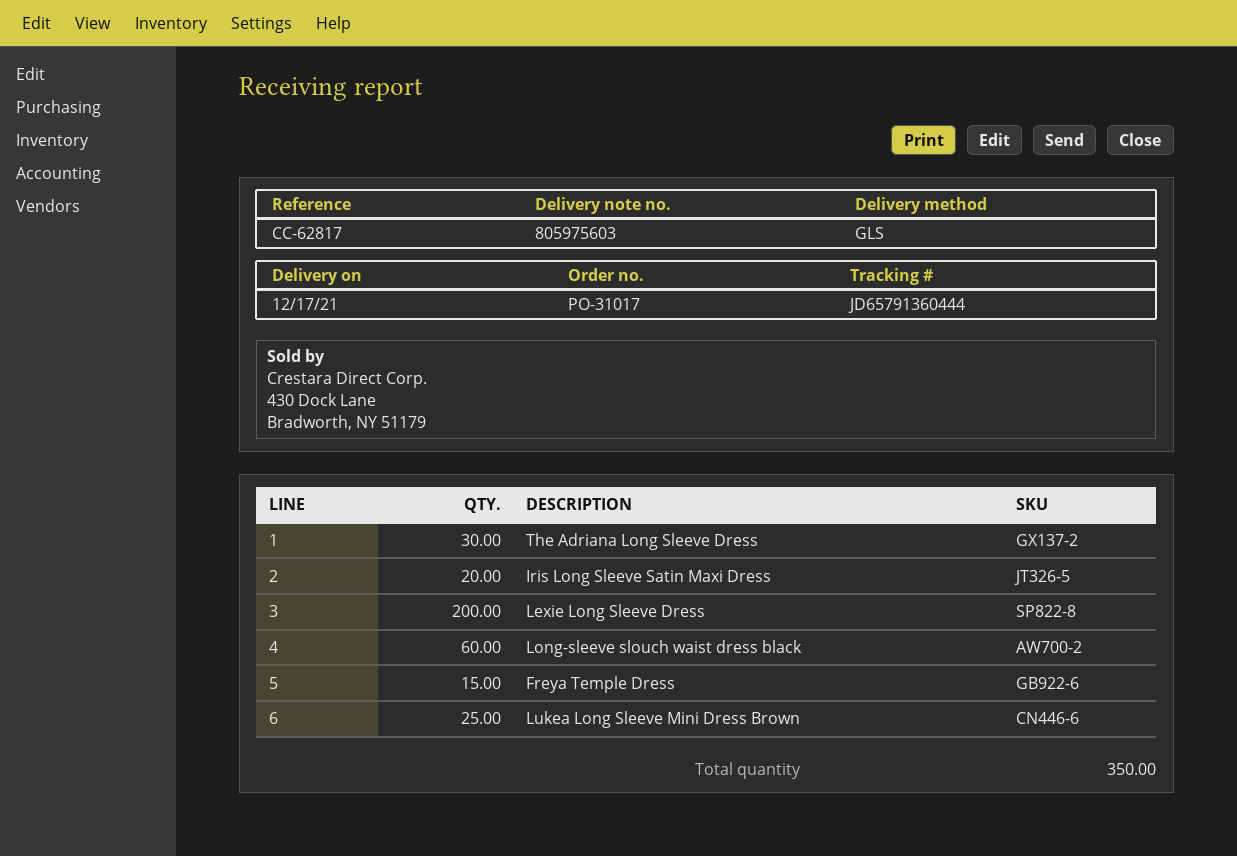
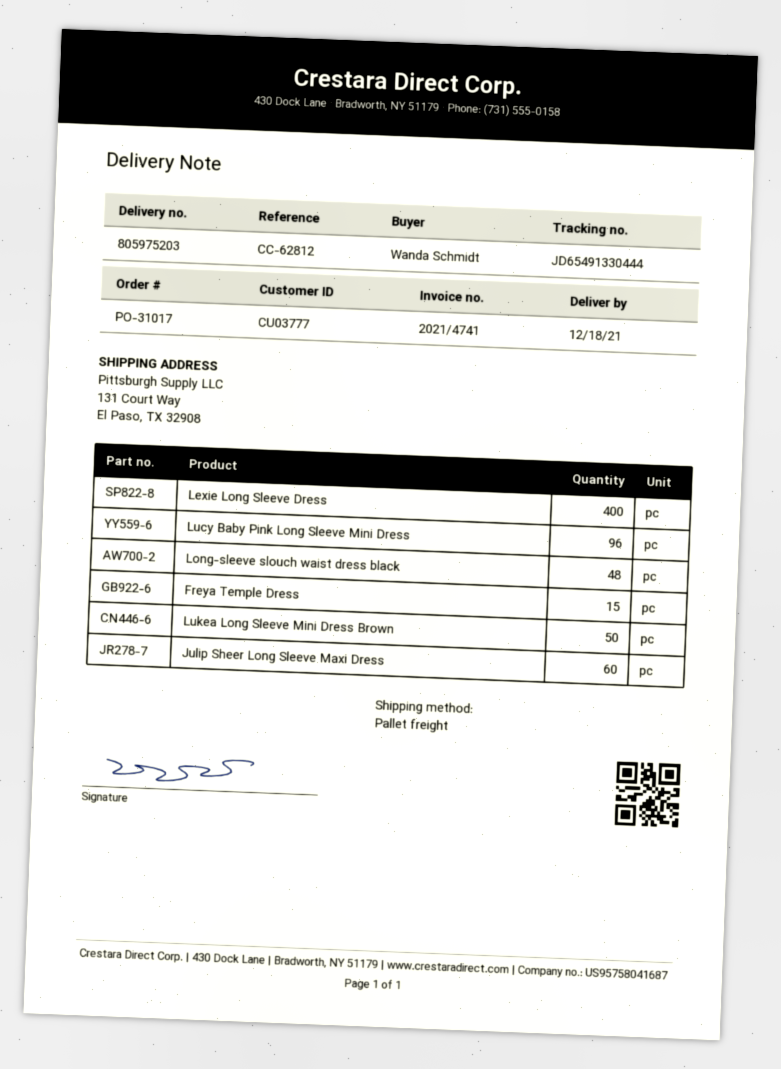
delivery note number: 805975603 -> 805975203
delivery date: 2021-12-17 -> 2021-12-18
reference: CC-62817 -> CC-62812
shipping method: GLS -> pallet freight
tracking number: JD65791360444 -> JD65491330444
The Adriana Long Sleeve Dress: 30 -> none
Iris Long Sleeve Satin Maxi Dress: 20 -> none
Lexie Long Sleeve Dress: 200 -> 400
Long-sleeve slouch waist dress black: 60 -> 48
Lukea Long Sleeve Mini Dress Brown: 25 -> 50
Lucy Baby Pink Long Sleeve Mini Dress: none -> 96
Julip Sheer Long Sleeve Maxi Dress: none -> 60

